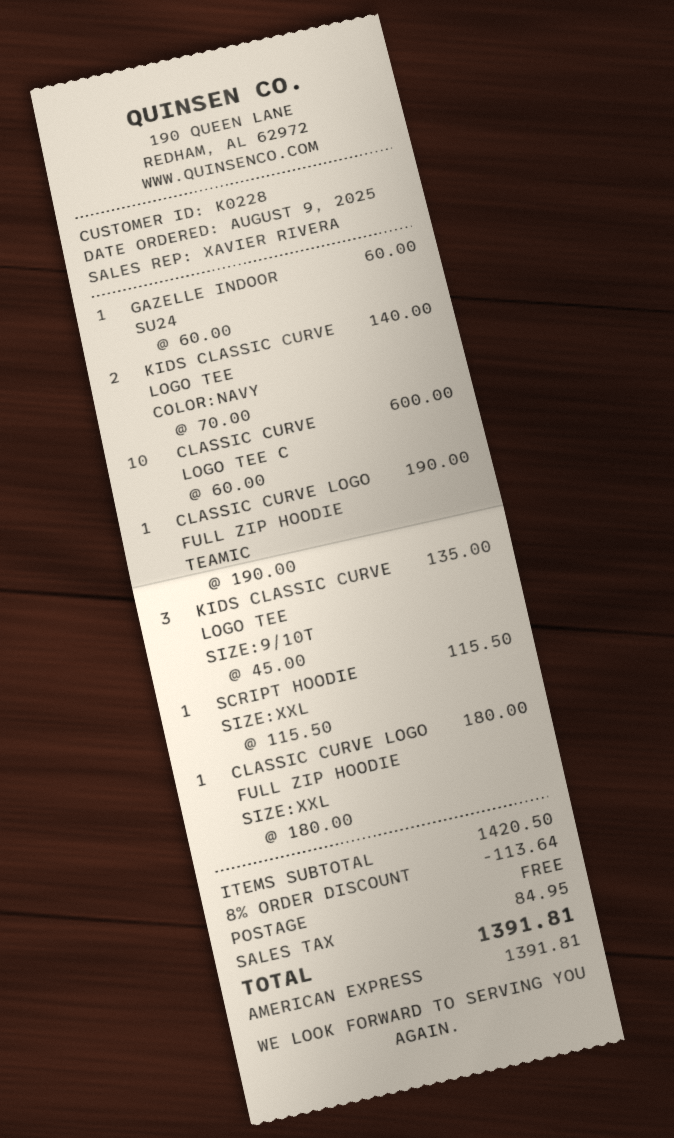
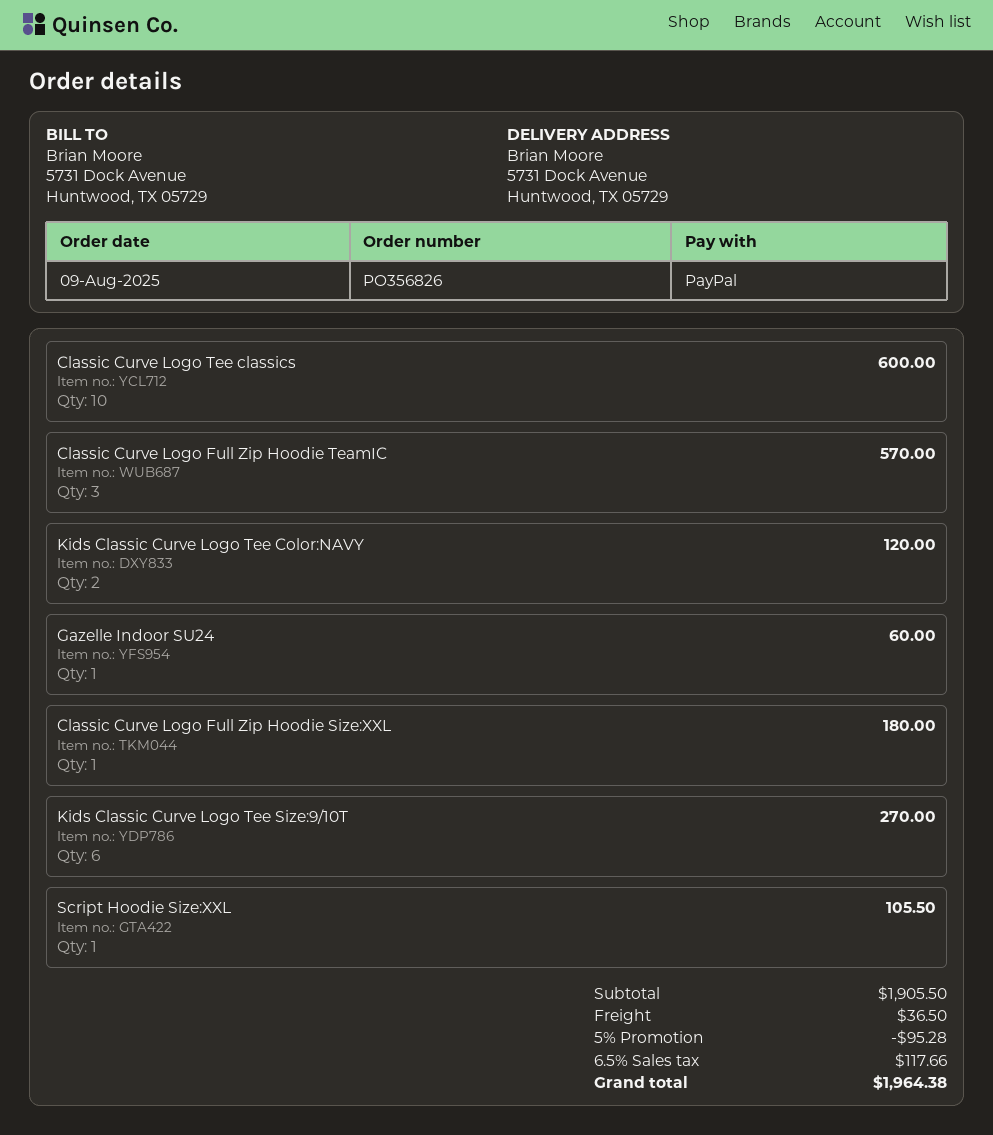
payment method: American Express -> PayPal
KIDS CLASSIC CURVE LOGO TEE COLOR:NAVY: 2 for 140.00 -> 2 for 120.00
CLASSIC CURVE LOGO FULL ZIP HOODIE TEAMIC: 1 for 190.00 -> 3 for 570.00
KIDS CLASSIC CURVE LOGO TEE SIZE:9/10T: 3 for 135.00 -> 6 for 270.00
SCRIPT HOODIE SIZE:XXL: 1 for 115.50 -> 1 for 105.50
subtotal: 1420.50 -> 1905.50
discount: 8% = 113.64 -> 5% = 95.28
shipping: 0.00 -> 36.50
tax: 84.95 -> 117.66
total: 1391.81 -> 1964.38

